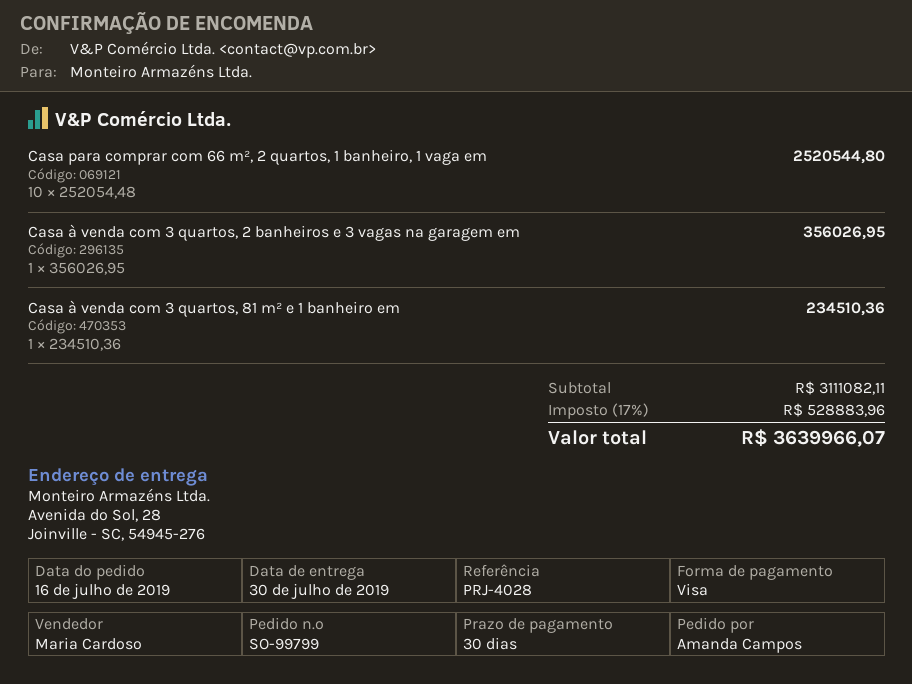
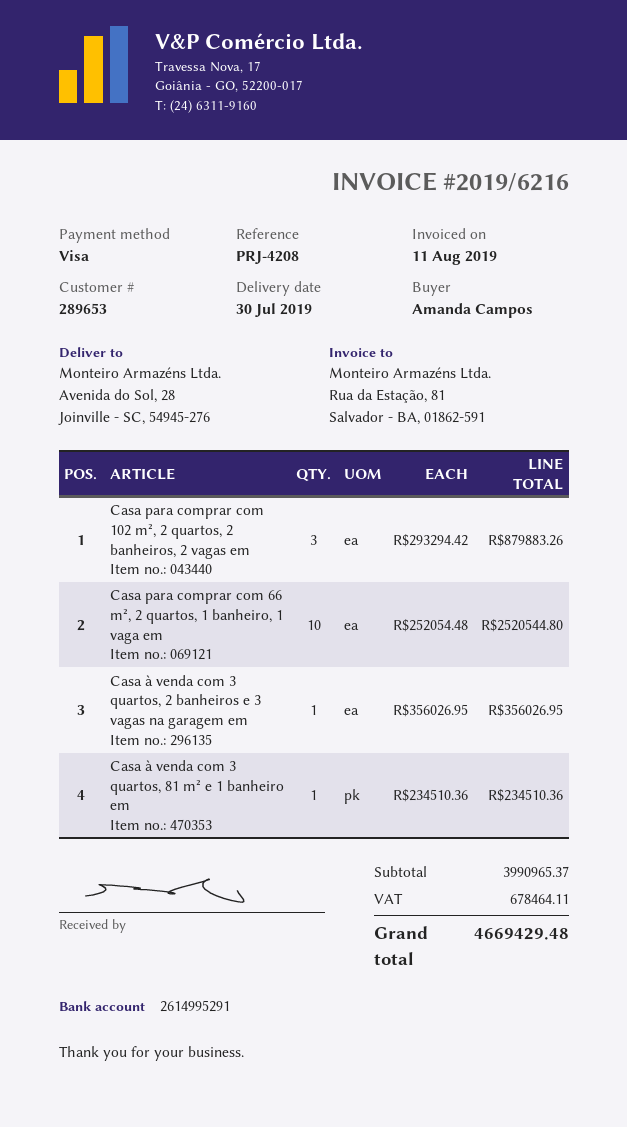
reference: PRJ-4028 -> PRJ-4208
Casa para comprar com 102 m², 2 quartos, 2 banheiros, 2 vagas em: none -> 3 x 293294.42 = 879883.26
subtotal: 3111082.11 -> 3990965.37
tax: 528883.96 -> 678464.11
total: 3639966.07 -> 4669429.48

